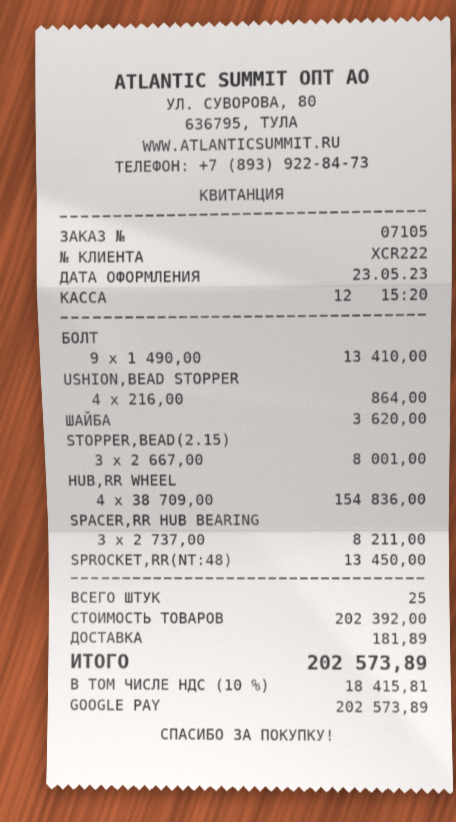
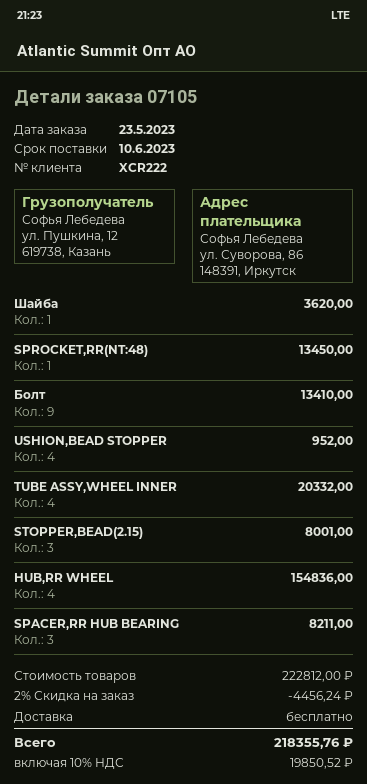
USHION,BEAD STOPPER: 4 for 864.00 -> 4 for 952.00
TUBE ASSY,WHEEL INNER: none -> 4 for 20332.00
subtotal: 202392.00 -> 222812.00
discount: none -> 2% = 4456.24
shipping: 181.89 -> 0.00
tax: 10% = 18415.81 -> 10% = 19850.52
total: 202573.89 -> 218355.76

